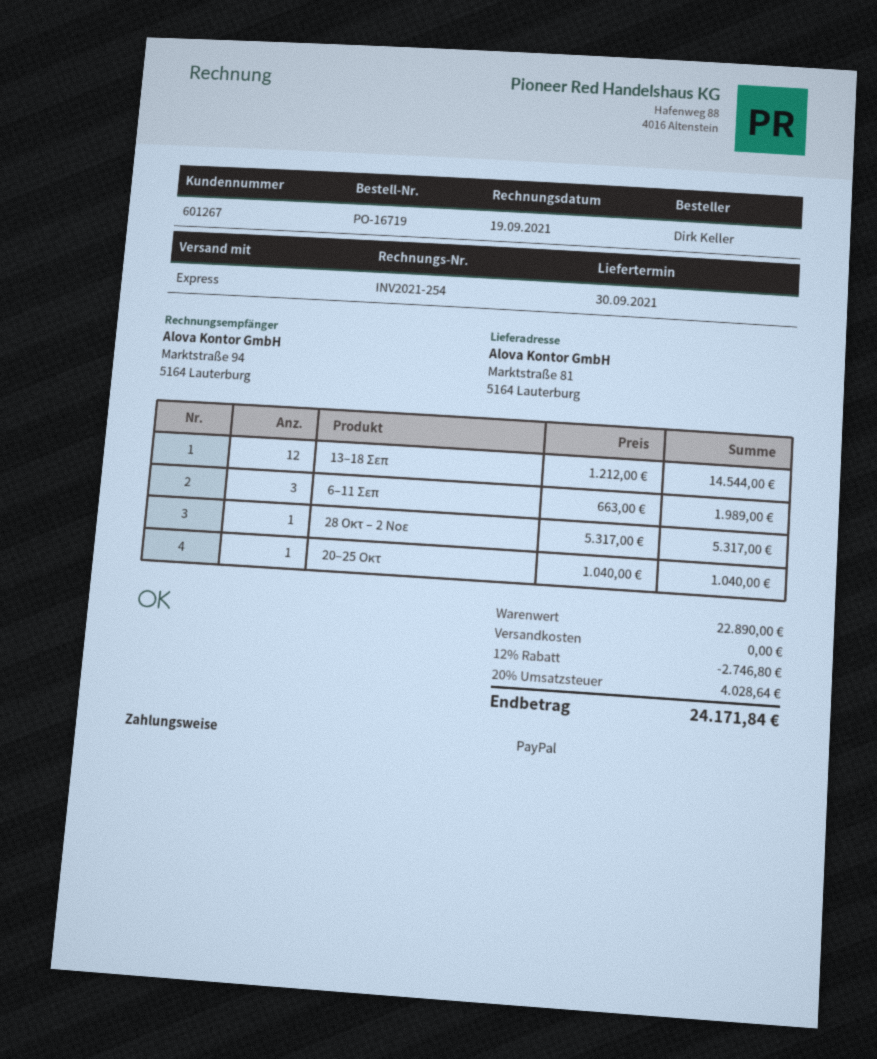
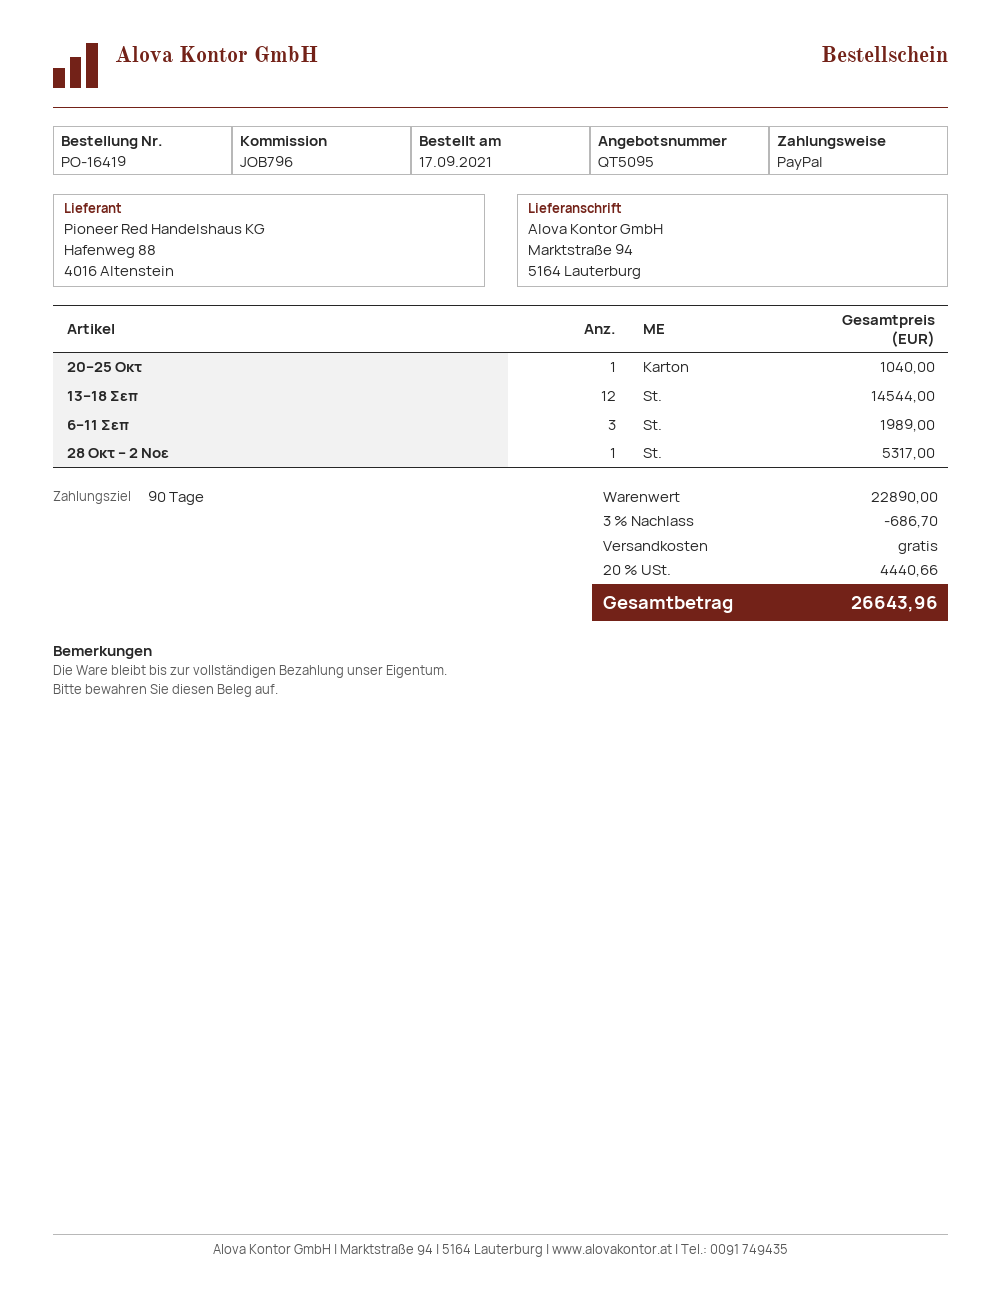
order number: PO-16719 -> PO-16419
ship to: Marktstraße 81, 5164 Lauterburg -> Marktstraße 94, 5164 Lauterburg
discount: 12% = 2746.80 -> 3% = 686.70
tax: 20% = 4028.64 -> 20% = 4440.66
total: 24171.84 -> 26643.96

